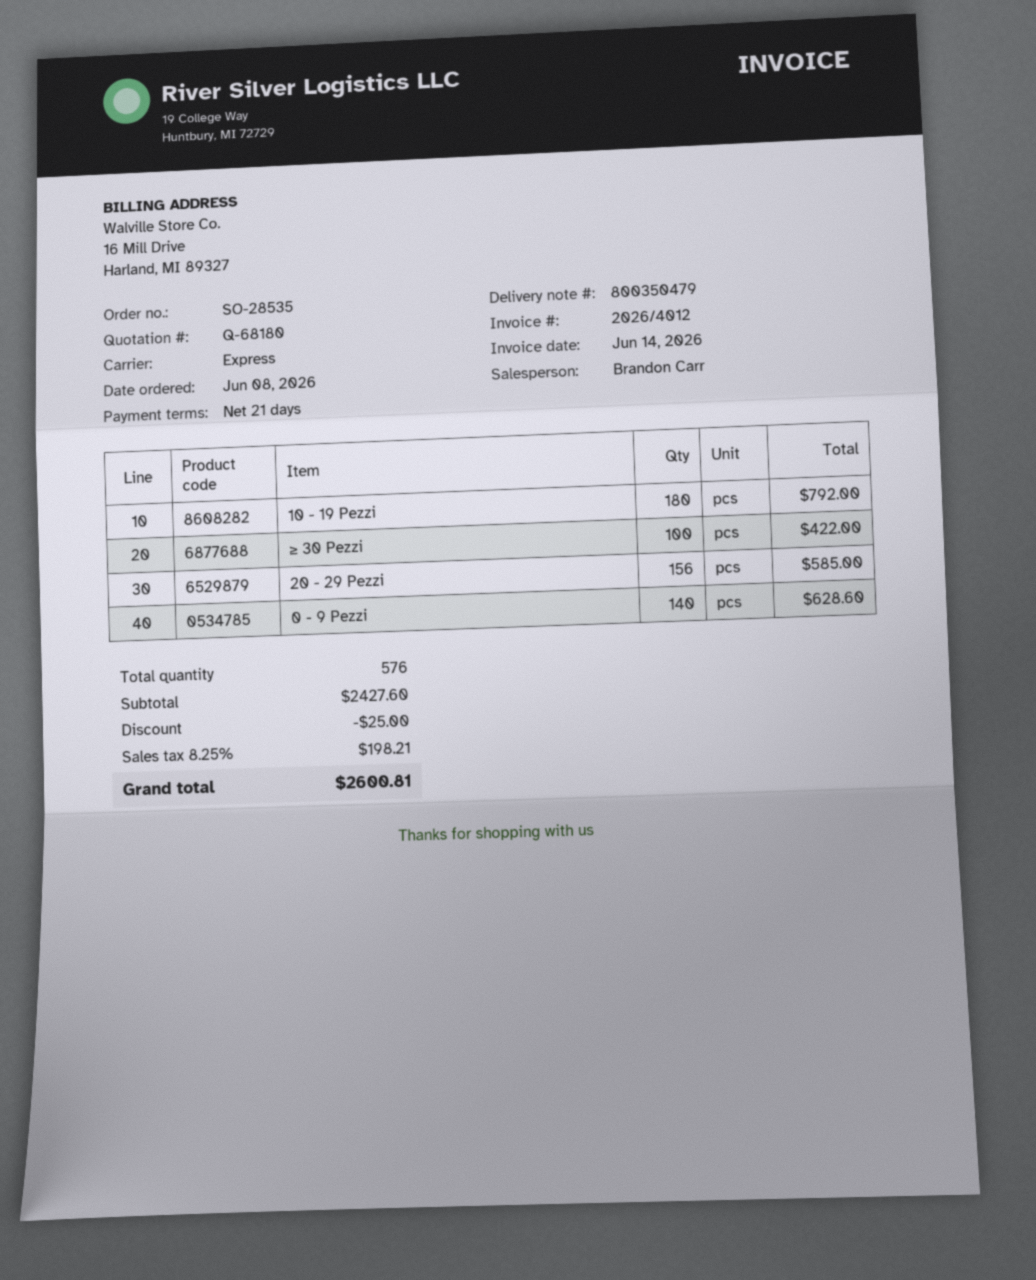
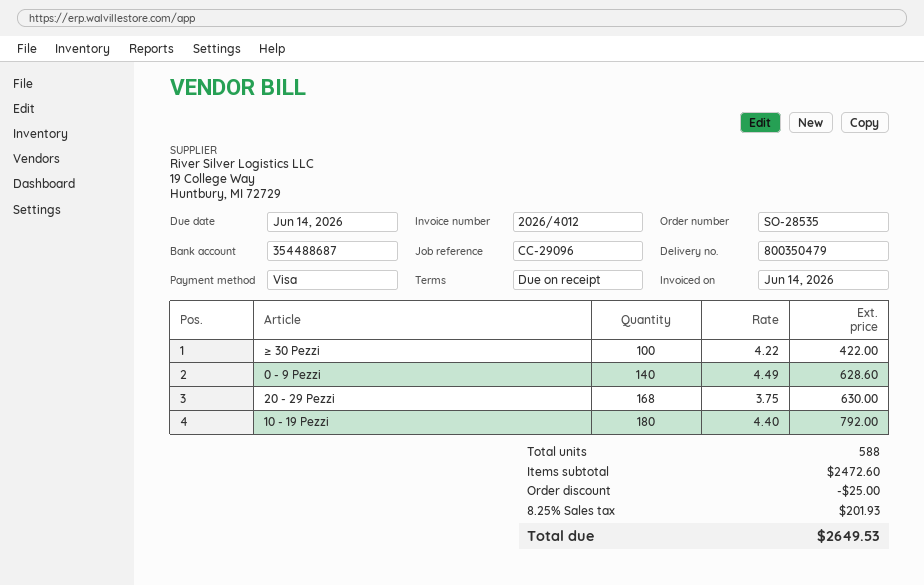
payment terms: 21 days -> on receipt
20 - 29 Pezzi: 156 for 585.00 -> 168 for 630.00
total quantity: 576 -> 588
subtotal: 2427.60 -> 2472.60
tax: 8.25% = 198.21 -> 8.25% = 201.93
total: 2600.81 -> 2649.53

